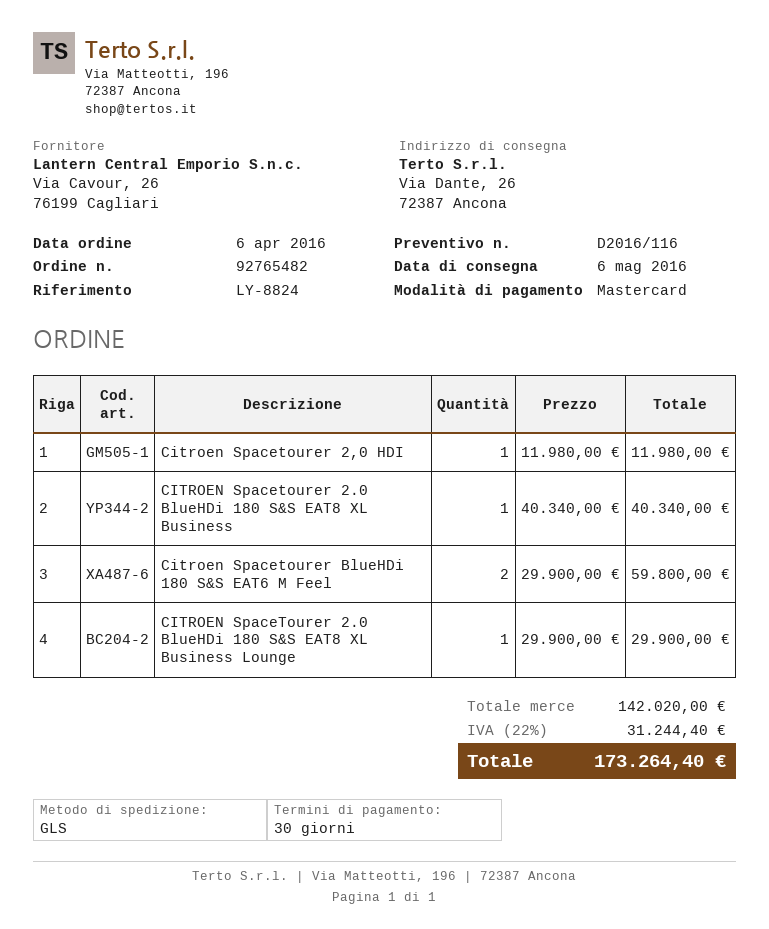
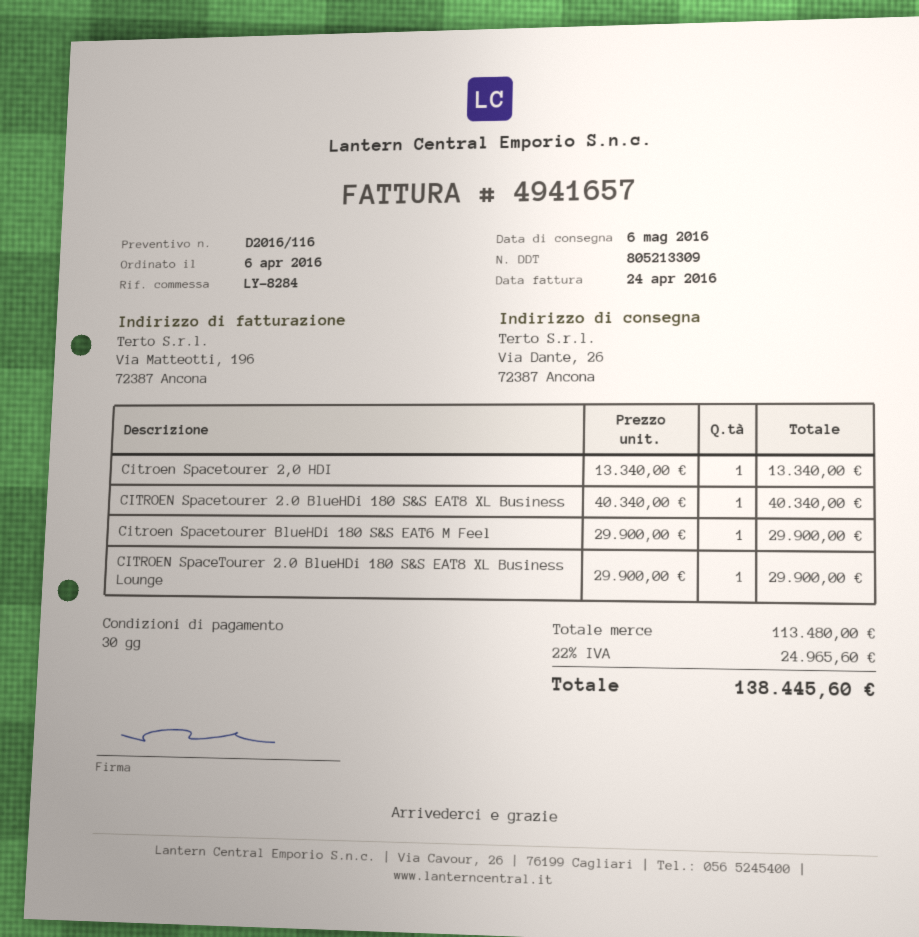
reference: LY-8824 -> LY-8284
Citroen Spacetourer 2,0 HDI: 1 x 11980.00 = 11980.00 -> 1 x 13340.00 = 13340.00
Citroen Spacetourer BlueHDi 180 S&S EAT6 M Feel: 2 x 29900.00 = 59800.00 -> 1 x 29900.00 = 29900.00
subtotal: 142020.00 -> 113480.00
tax: 22% = 31244.40 -> 22% = 24965.60
total: 173264.40 -> 138445.60

